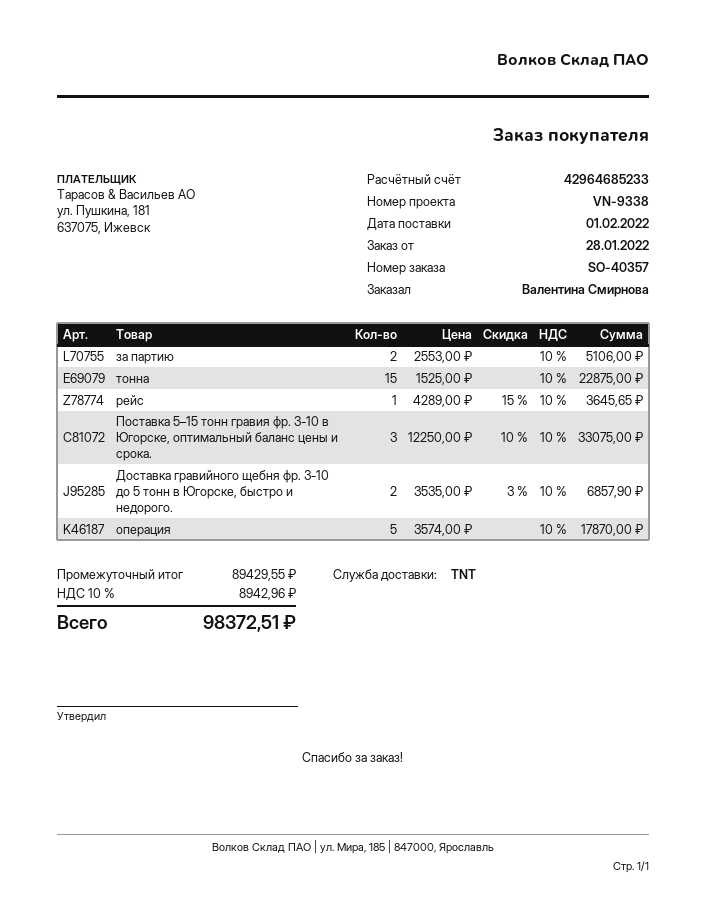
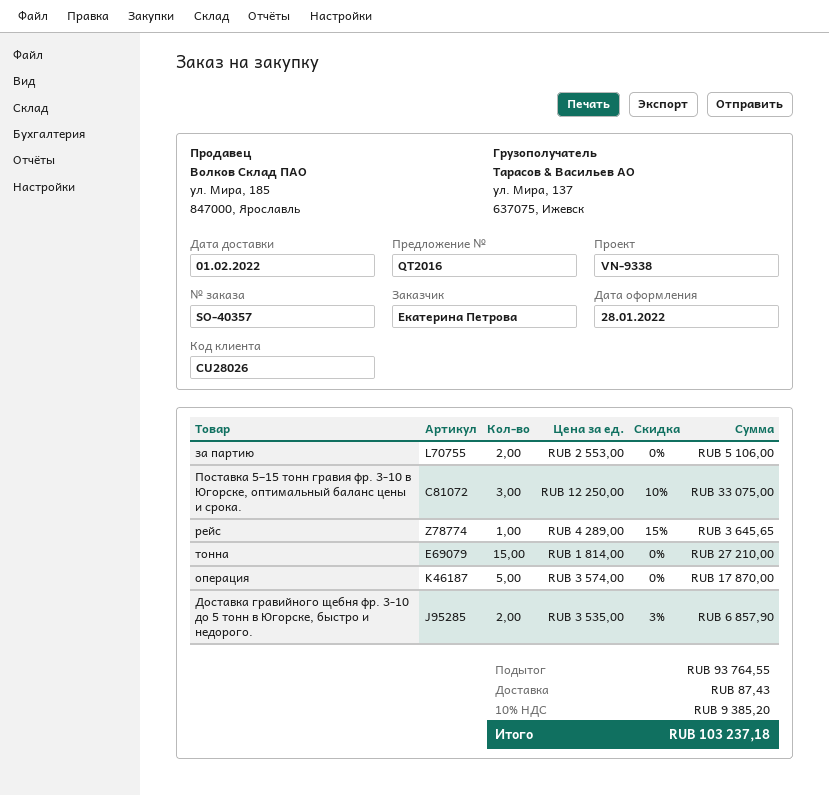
ordered by: Валентина Смирнова -> Екатерина Петрова
тонна: 15 x 1525.00 = 22875.00 -> 15 x 1814.00 = 27210.00
subtotal: 89429.55 -> 93764.55
shipping: none -> 87.43
tax: 10% = 8942.96 -> 10% = 9385.20
total: 98372.51 -> 103237.18

